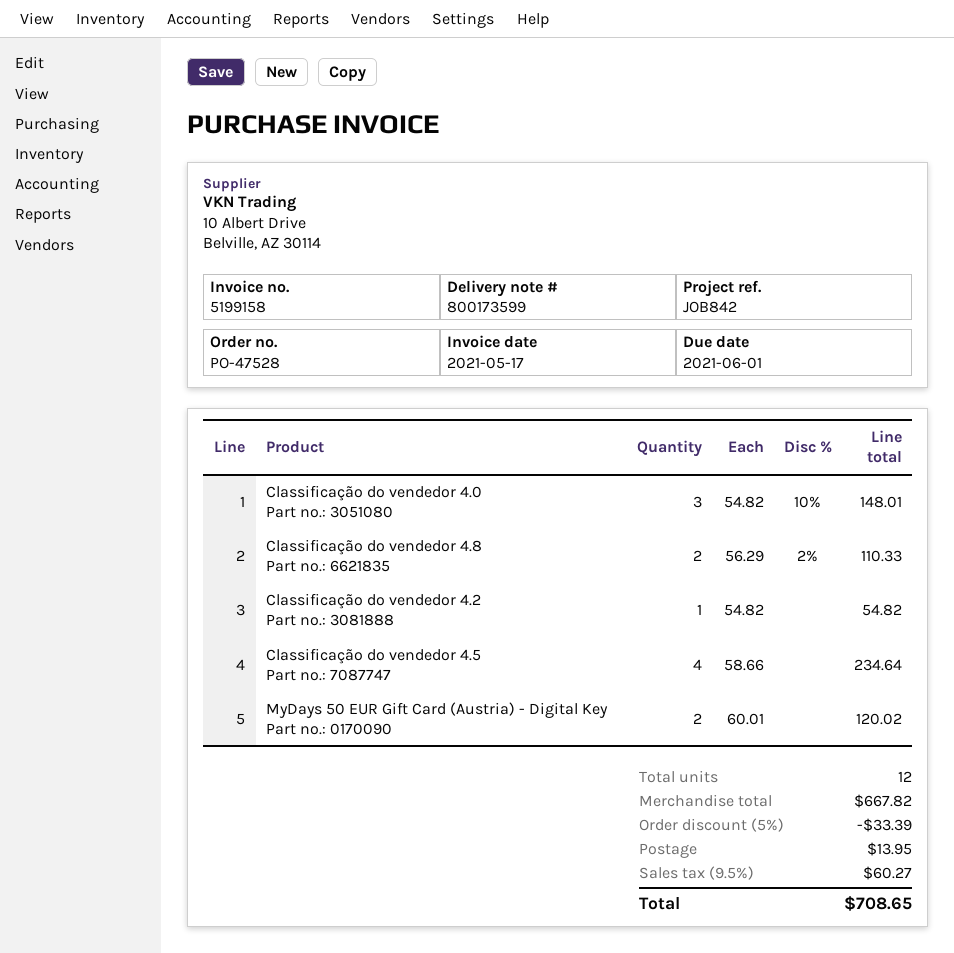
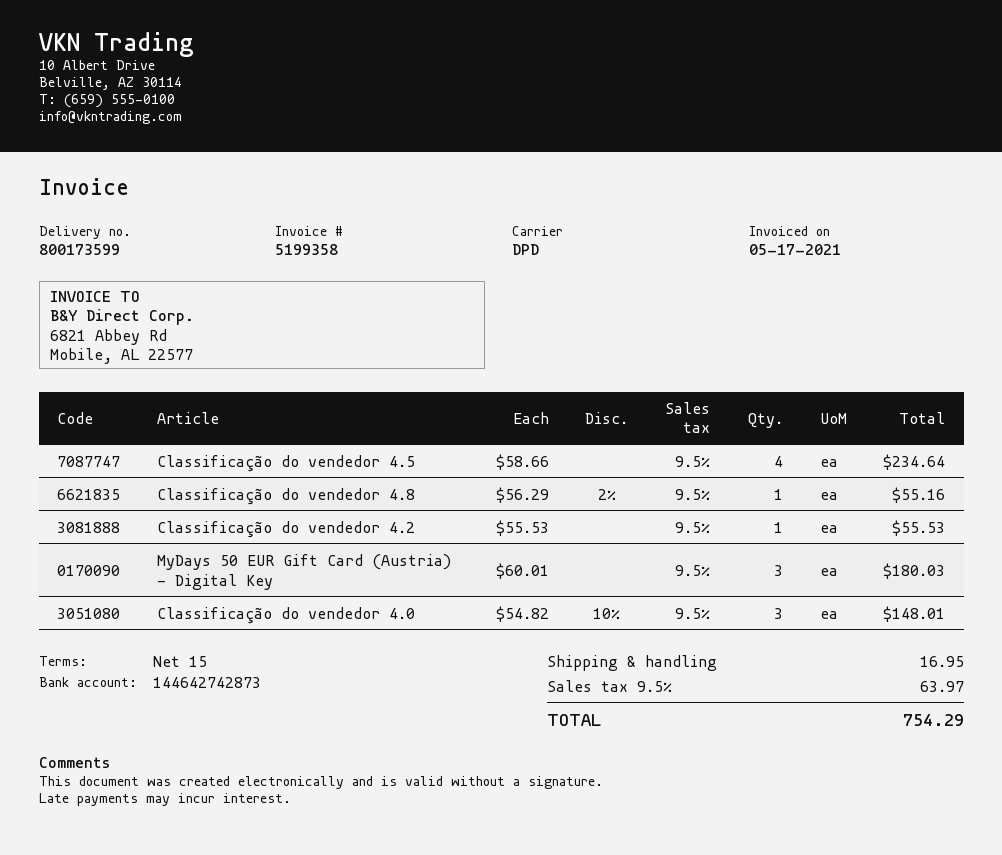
invoice number: 5199158 -> 5199358
Classificação do vendedor 4.8: 2 x 56.29 - 2% = 110.33 -> 1 x 56.29 - 2% = 55.16
Classificação do vendedor 4.2: 1 x 54.82 = 54.82 -> 1 x 55.53 = 55.53
MyDays 50 EUR Gift Card (Austria) - Digital Key: 2 x 60.01 = 120.02 -> 3 x 60.01 = 180.03
discount: 5% = 33.39 -> none
shipping: 13.95 -> 16.95
tax: 9.5% = 60.27 -> 9.5% = 63.97
total: 708.65 -> 754.29

